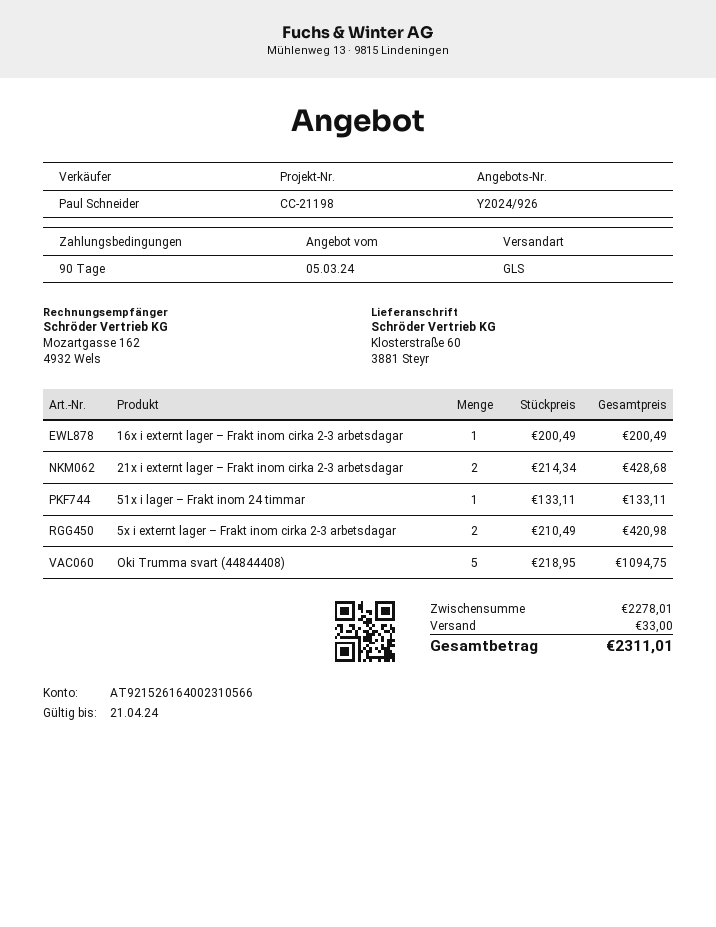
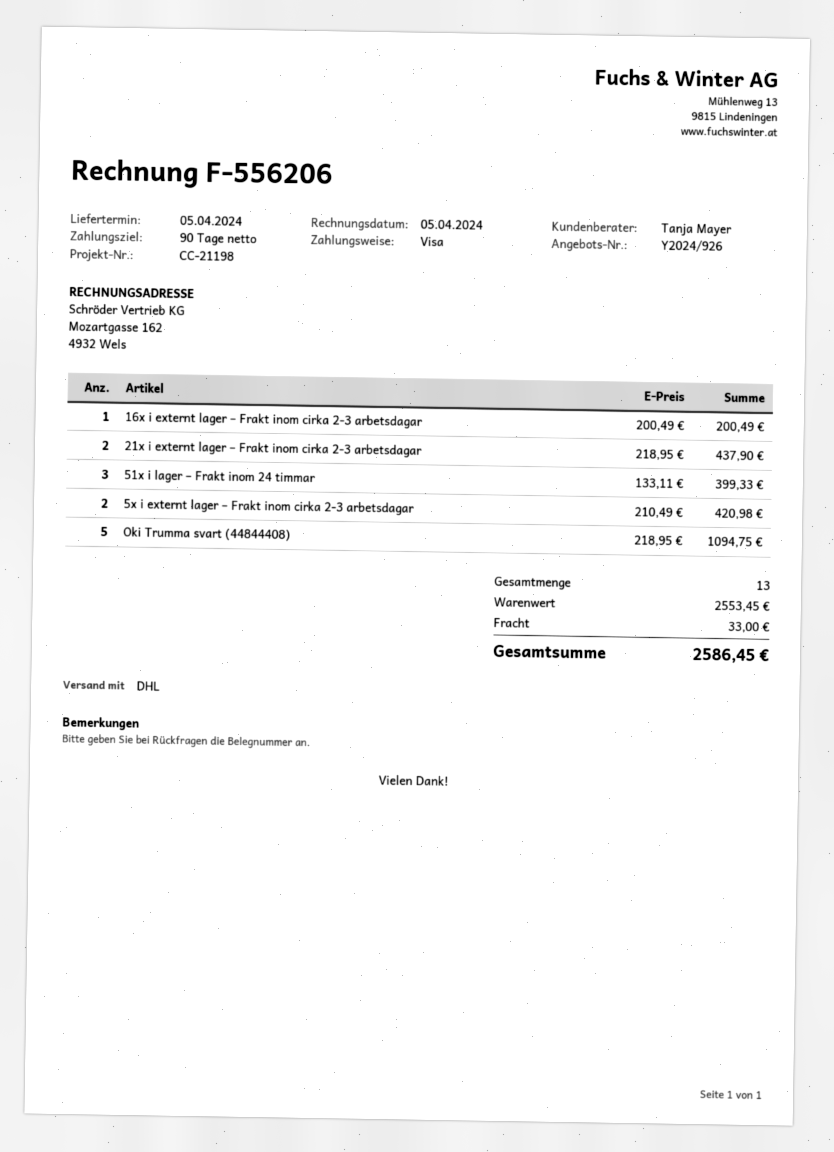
sales rep: Paul Schneider -> Tanja Mayer
shipping method: GLS -> DHL
21x i externt lager – Frakt inom cirka 2-3 arbetsdagar: 2 x 214.34 = 428.68 -> 2 x 218.95 = 437.90
51x i lager – Frakt inom 24 timmar: 1 x 133.11 = 133.11 -> 3 x 133.11 = 399.33
subtotal: 2278.01 -> 2553.45
total: 2311.01 -> 2586.45

